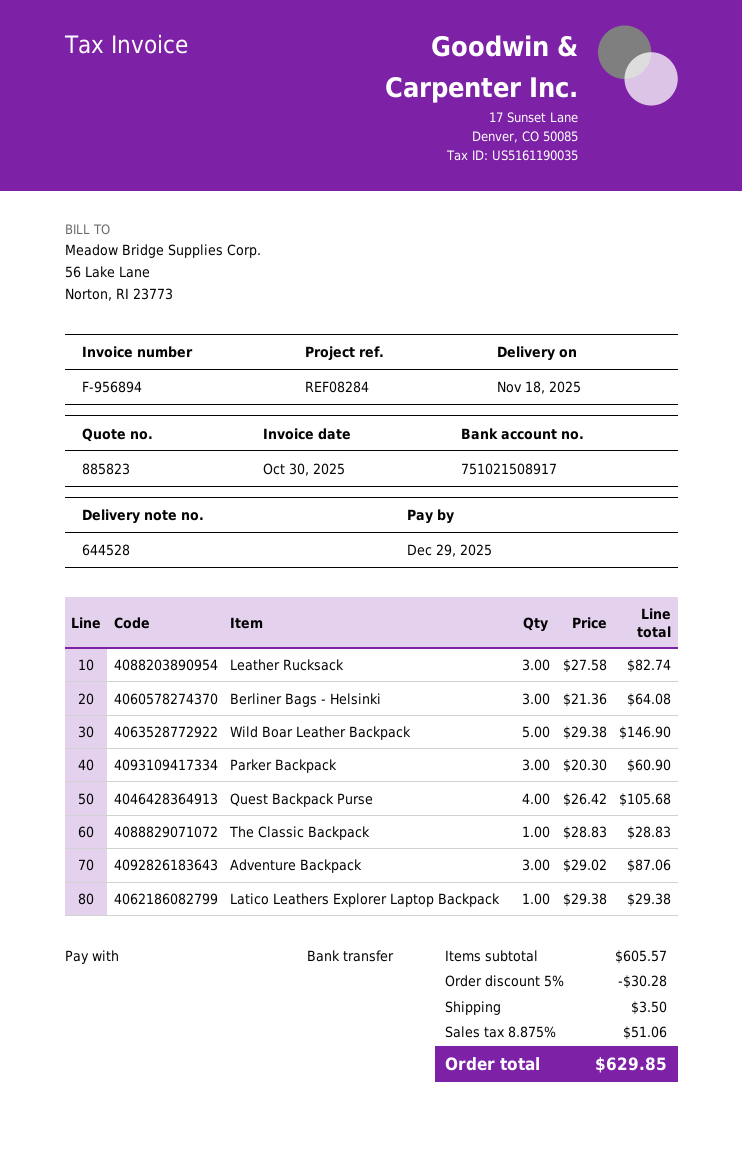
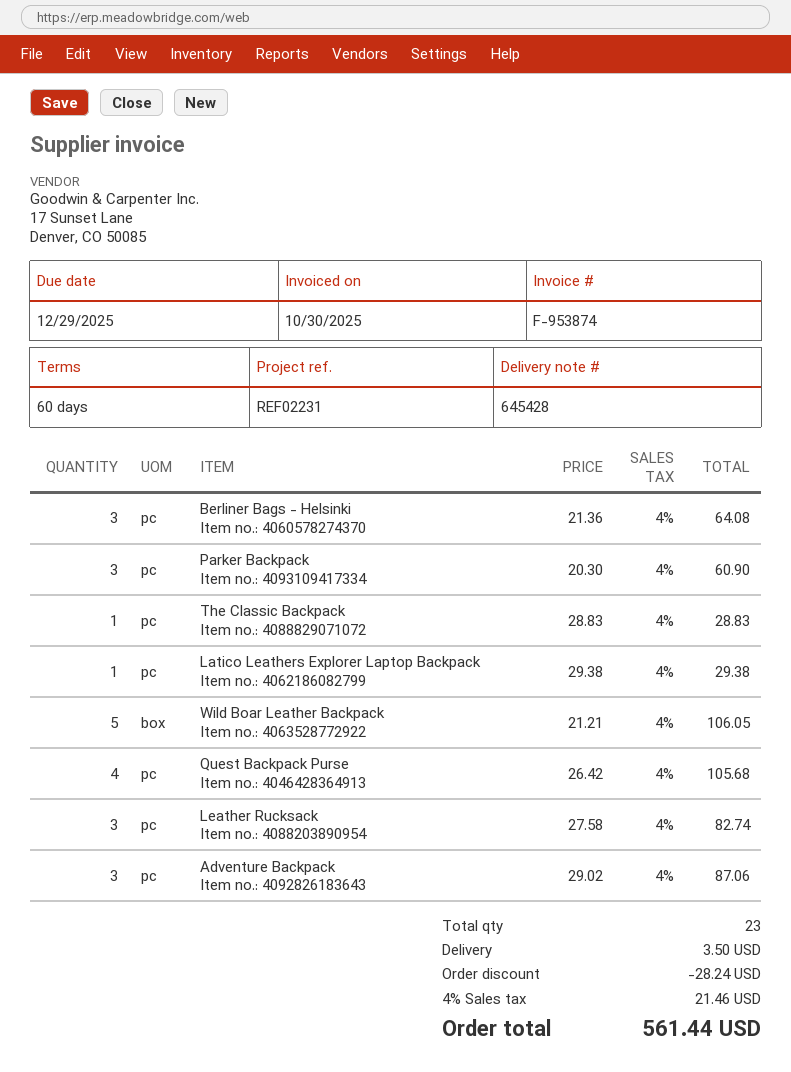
delivery note number: 644528 -> 645428
invoice number: F-956894 -> F-953874
reference: REF08284 -> REF02231
Wild Boar Leather Backpack: 5 x 29.38 = 146.90 -> 5 x 21.21 = 106.05
discount: 30.28 -> 28.24
tax: 8.875% = 51.06 -> 4% = 21.46
total: 629.85 -> 561.44

